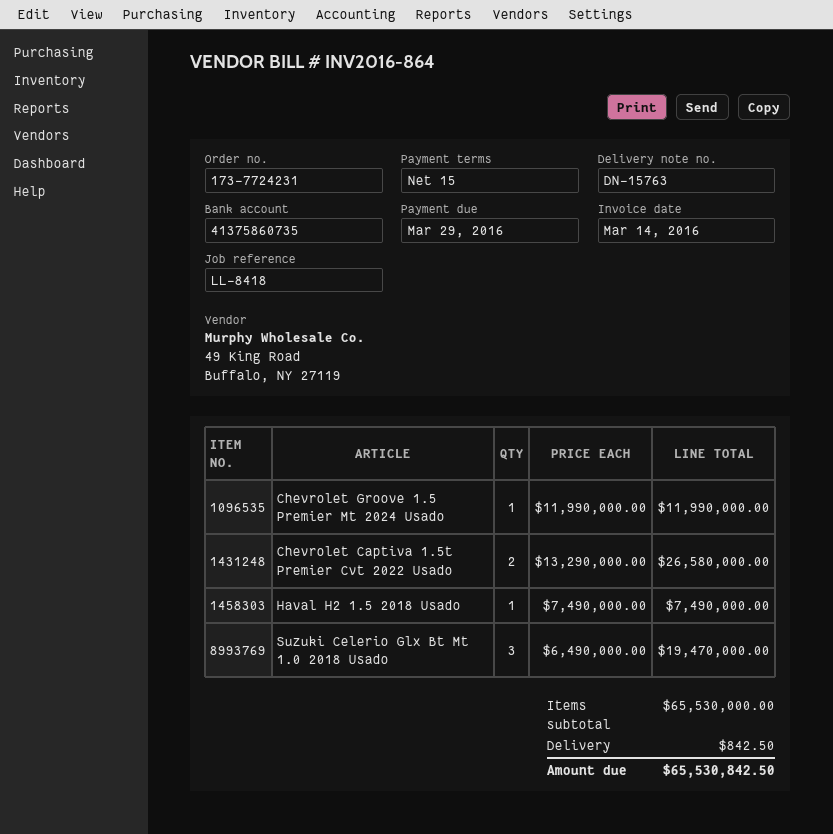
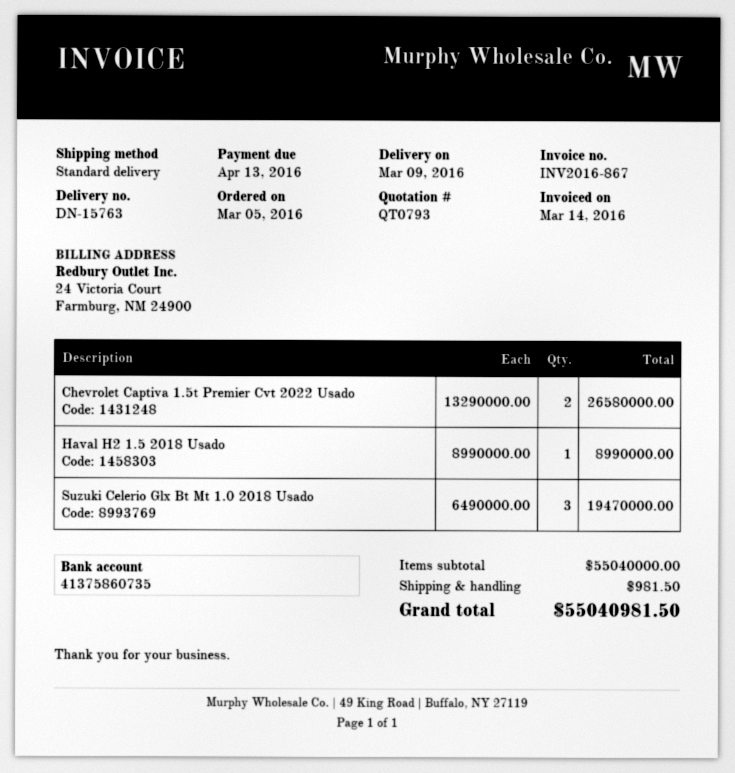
invoice number: INV2016-864 -> INV2016-867
due date: 2016-03-29 -> 2016-04-13
Chevrolet Groove 1.5 Premier Mt 2024 Usado: 1 x 11990000.00 = 11990000.00 -> none
Haval H2 1.5 2018 Usado: 1 x 7490000.00 = 7490000.00 -> 1 x 8990000.00 = 8990000.00
subtotal: 65530000.00 -> 55040000.00
shipping: 842.50 -> 981.50
total: 65530842.50 -> 55040981.50

